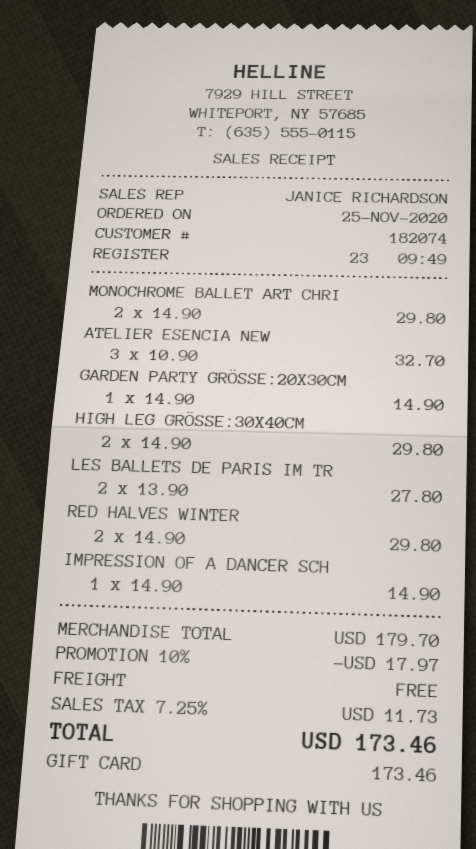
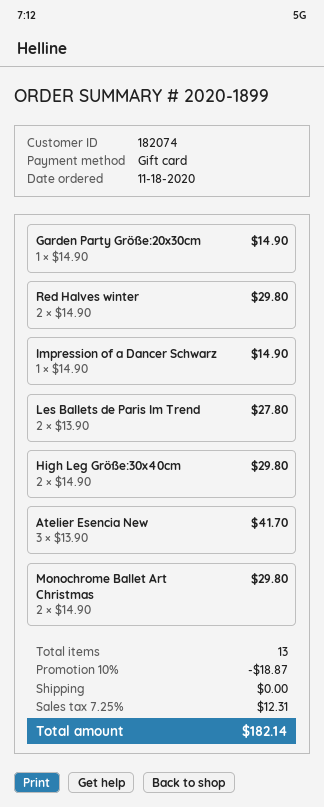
order date: 2020-11-25 -> 2020-11-18
ATELIER ESENCIA NEW: 3 x 10.90 = 32.70 -> 3 x 13.90 = 41.70
discount: 10% = 17.97 -> 10% = 18.87
tax: 7.25% = 11.73 -> 7.25% = 12.31
total: 173.46 -> 182.14

